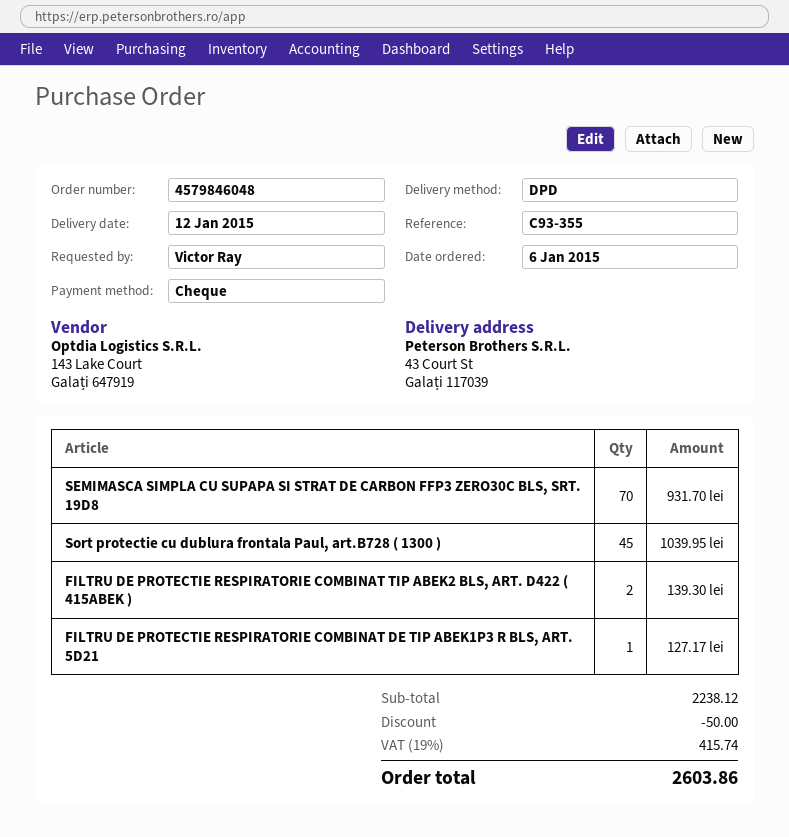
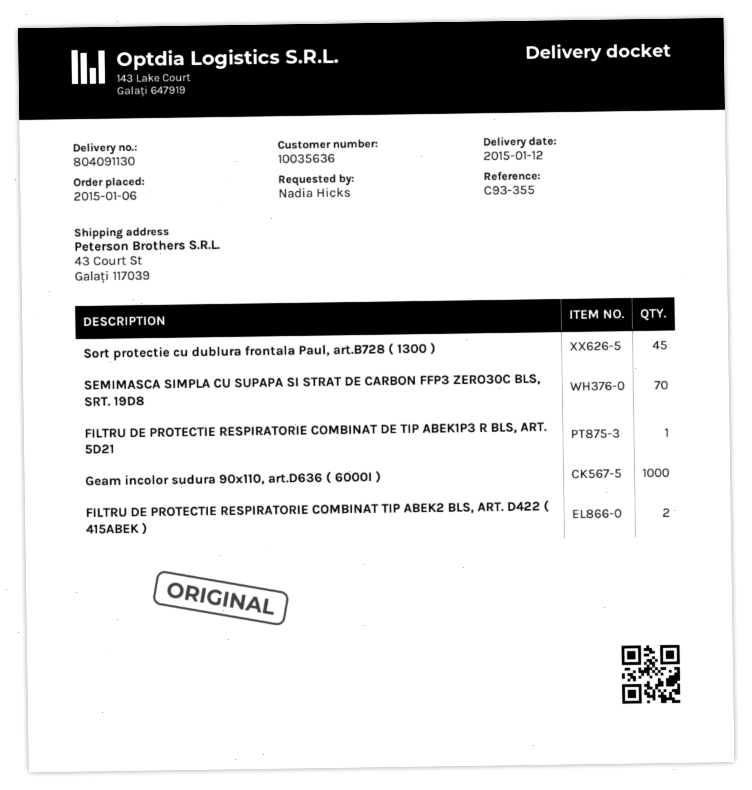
ordered by: Victor Ray -> Nadia Hicks
Geam incolor sudura 90x110, art.D636 ( 6000I ): none -> 1000

